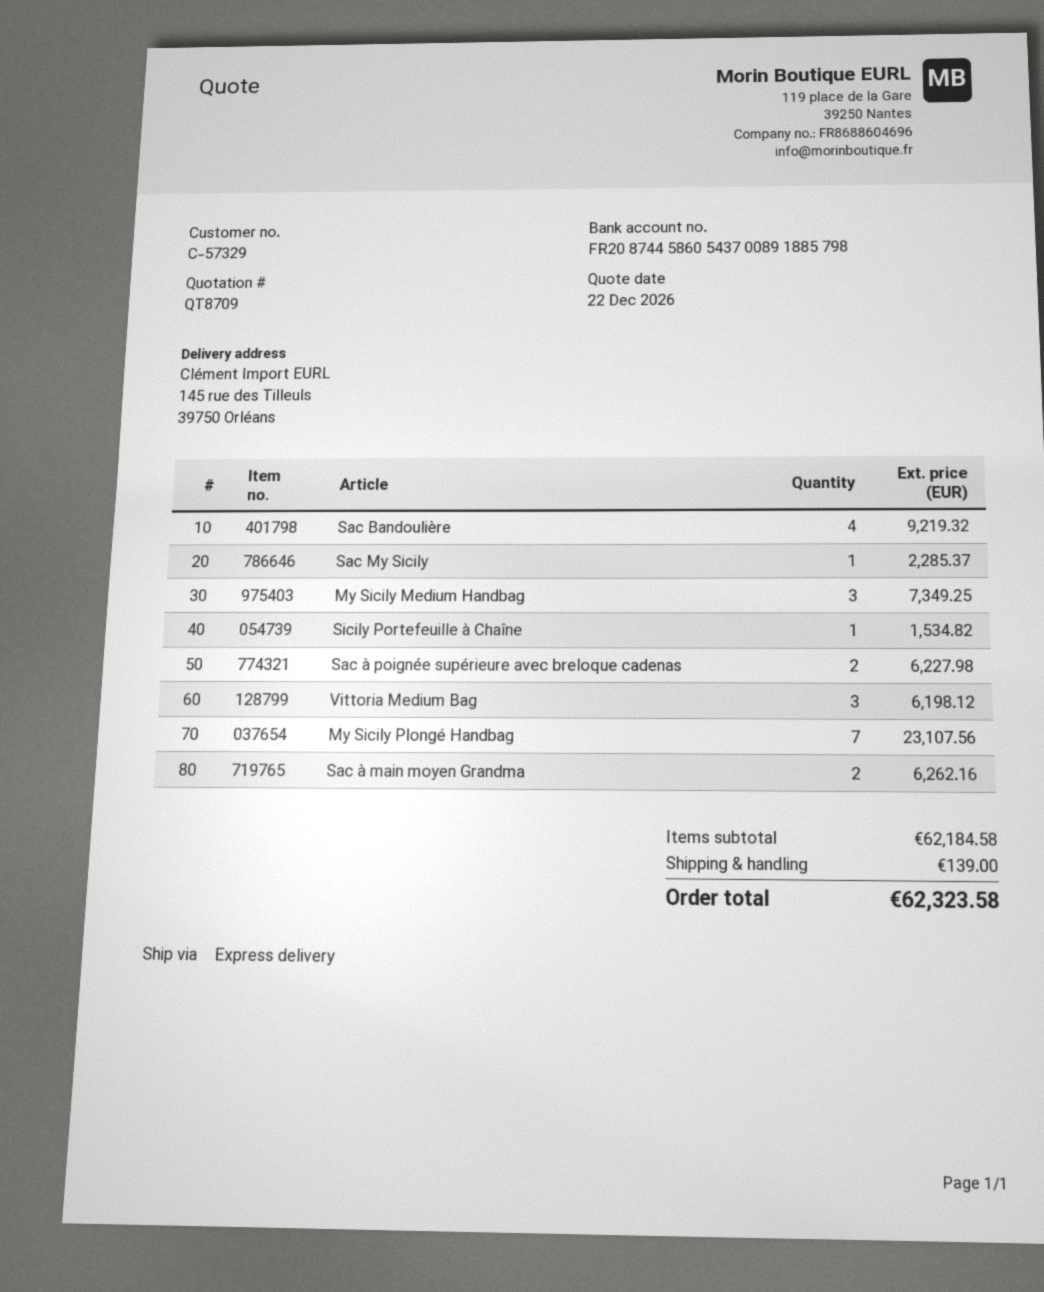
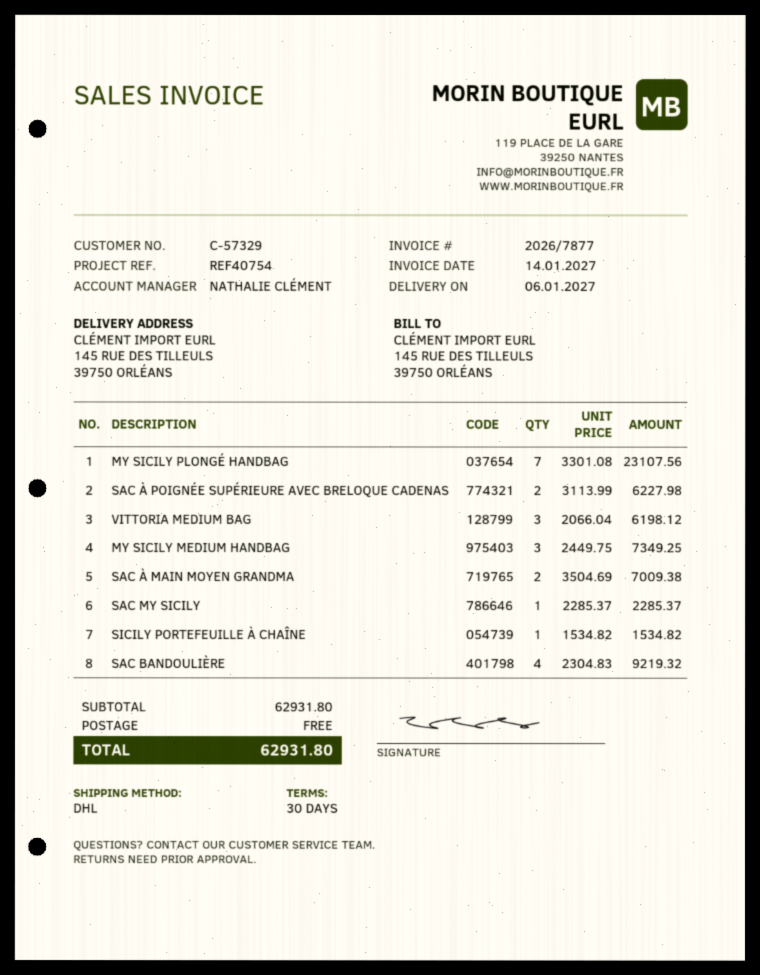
shipping method: express -> DHL
Sac à main moyen Grandma: 2 for 6262.16 -> 2 for 7009.38
subtotal: 62184.58 -> 62931.80
shipping: 139.00 -> 0.00
total: 62323.58 -> 62931.80

